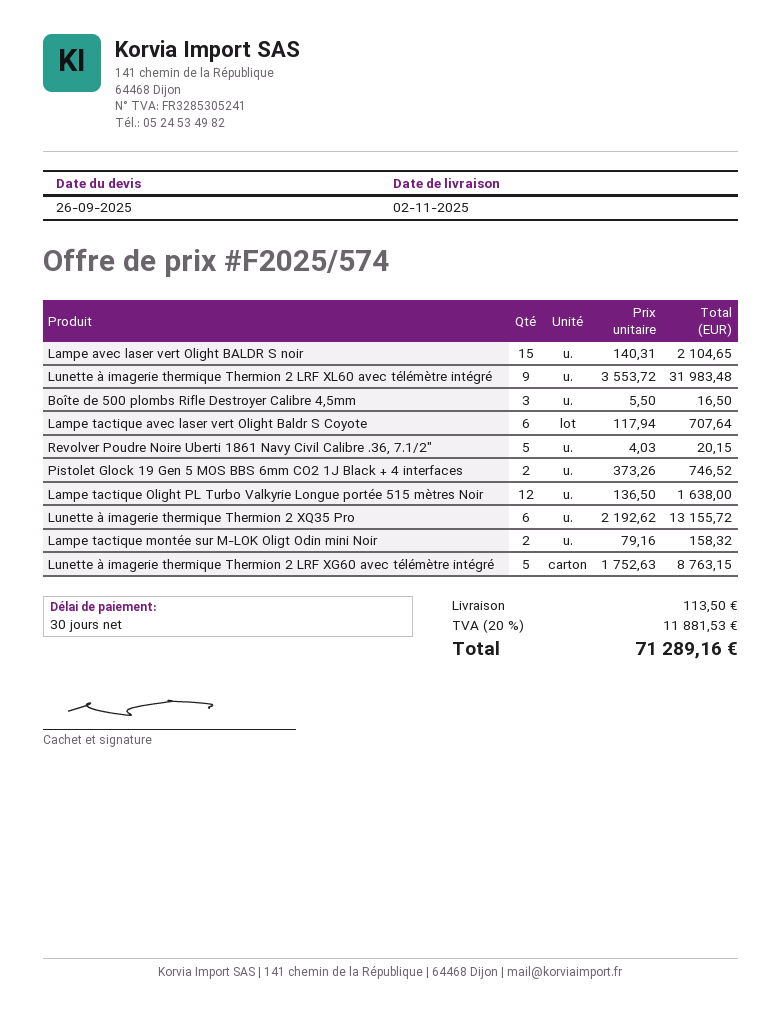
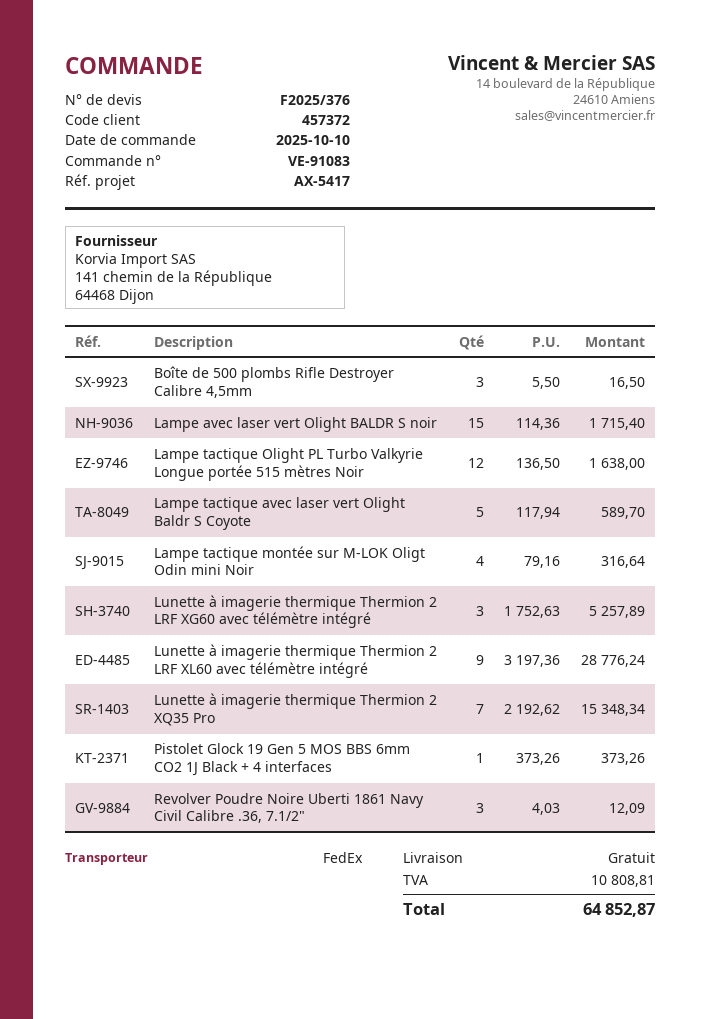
quote number: F2025/574 -> F2025/376
Lampe avec laser vert Olight BALDR S noir: 15 x 140.31 = 2104.65 -> 15 x 114.36 = 1715.40
Lunette à imagerie thermique Thermion 2 LRF XL60 avec télémètre intégré: 9 x 3553.72 = 31983.48 -> 9 x 3197.36 = 28776.24
Lampe tactique avec laser vert Olight Baldr S Coyote: 6 x 117.94 = 707.64 -> 5 x 117.94 = 589.70
Revolver Poudre Noire Uberti 1861 Navy Civil Calibre .36, 7.1/2": 5 x 4.03 = 20.15 -> 3 x 4.03 = 12.09
Pistolet Glock 19 Gen 5 MOS BBS 6mm CO2 1J Black + 4 interfaces: 2 x 373.26 = 746.52 -> 1 x 373.26 = 373.26
Lunette à imagerie thermique Thermion 2 XQ35 Pro: 6 x 2192.62 = 13155.72 -> 7 x 2192.62 = 15348.34
Lampe tactique montée sur M-LOK Oligt Odin mini Noir: 2 x 79.16 = 158.32 -> 4 x 79.16 = 316.64
Lunette à imagerie thermique Thermion 2 LRF XG60 avec télémètre intégré: 5 x 1752.63 = 8763.15 -> 3 x 1752.63 = 5257.89
shipping: 113.50 -> 0.00
tax: 11881.53 -> 10808.81
total: 71289.16 -> 64852.87

